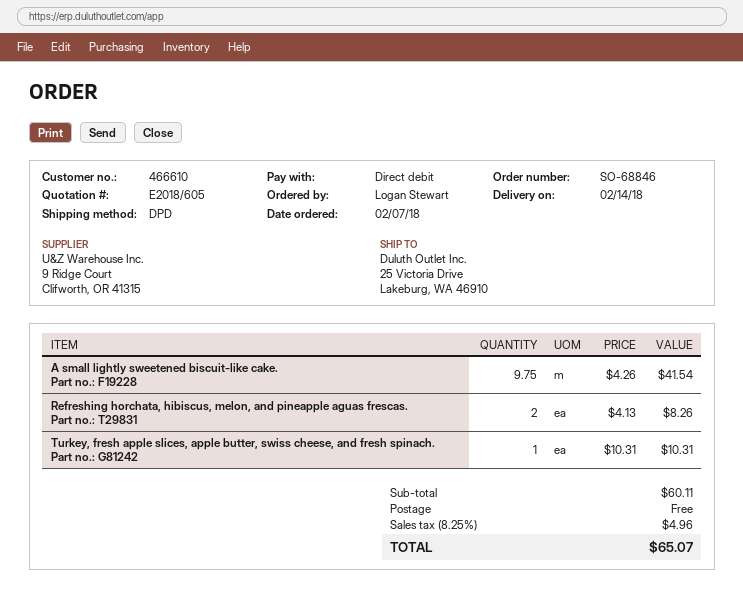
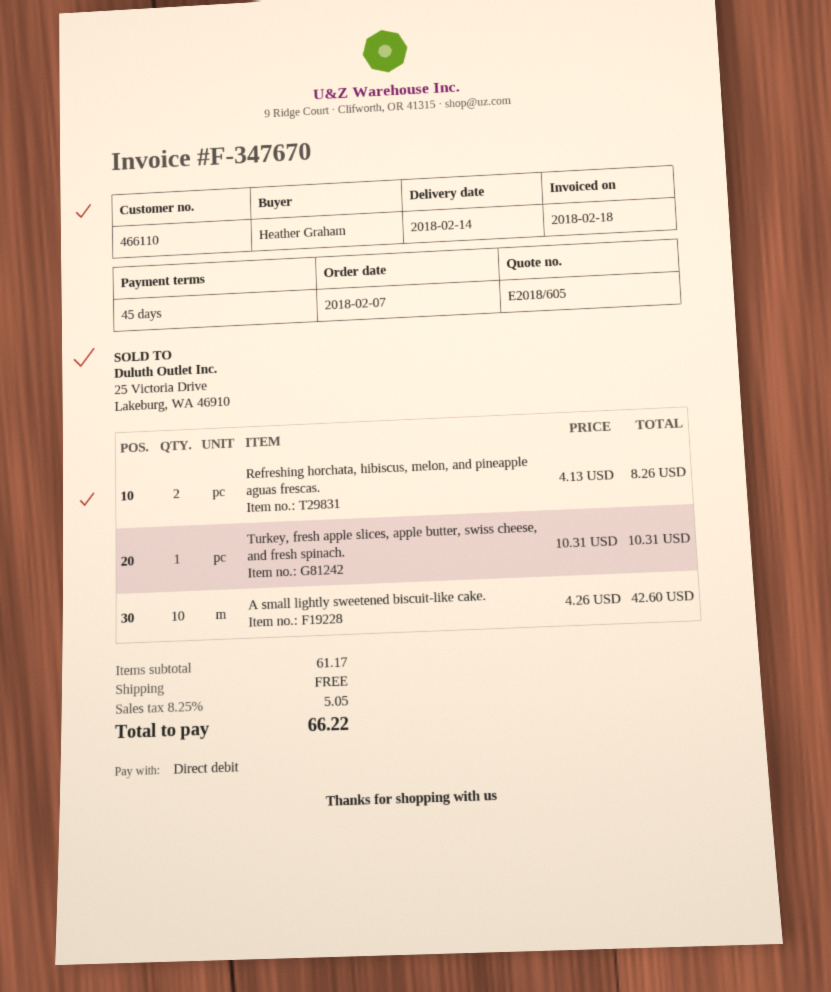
customer number: 466610 -> 466110
ordered by: Logan Stewart -> Heather Graham
A small lightly sweetened biscuit-like cake.: 9.75 x 4.26 = 41.54 -> 10 x 4.26 = 42.60
subtotal: 60.11 -> 61.17
tax: 8.25% = 4.96 -> 8.25% = 5.05
total: 65.07 -> 66.22

